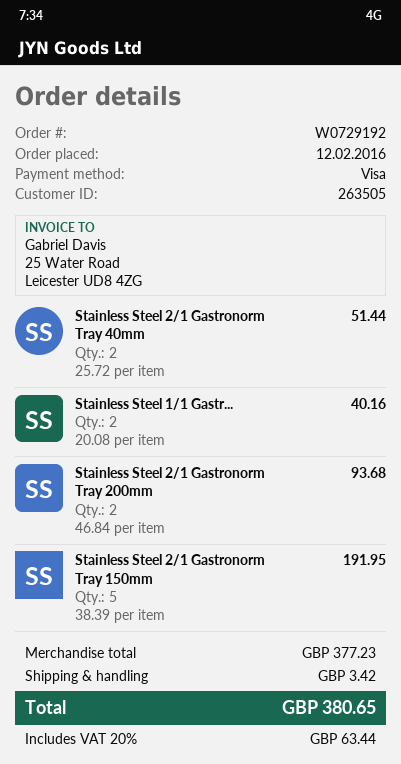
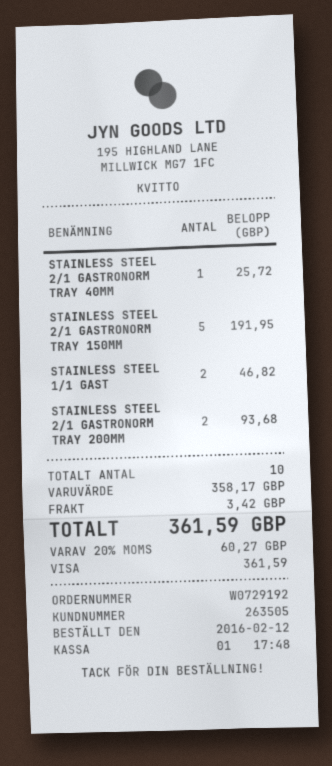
Stainless Steel 2/1 Gastronorm Tray 40mm: 2 for 51.44 -> 1 for 25.72
Stainless Steel 1/1 Gastr...: 2 for 40.16 -> 2 for 46.82
subtotal: 377.23 -> 358.17
tax: 20% = 63.44 -> 20% = 60.27
total: 380.65 -> 361.59

